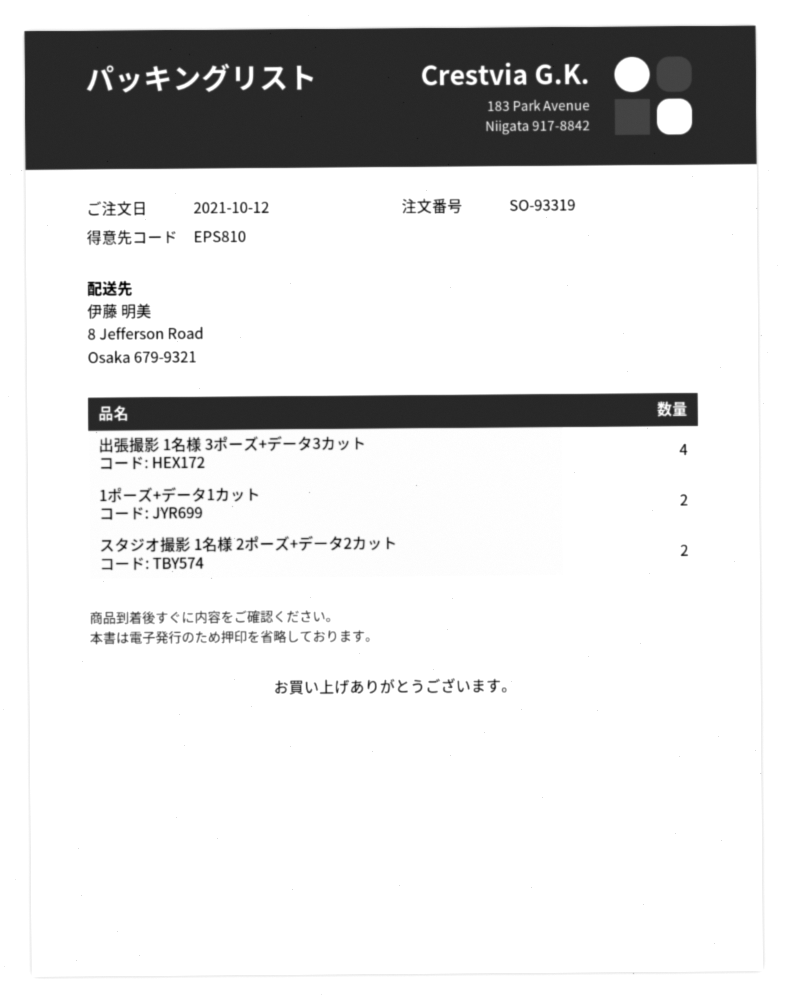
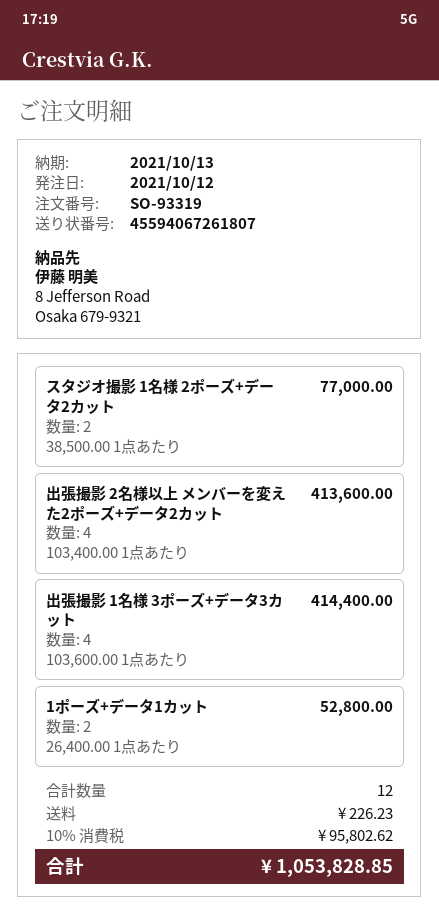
出張撮影 2名様以上 メンバーを変えた2ポーズ+データ2カット: none -> 4

